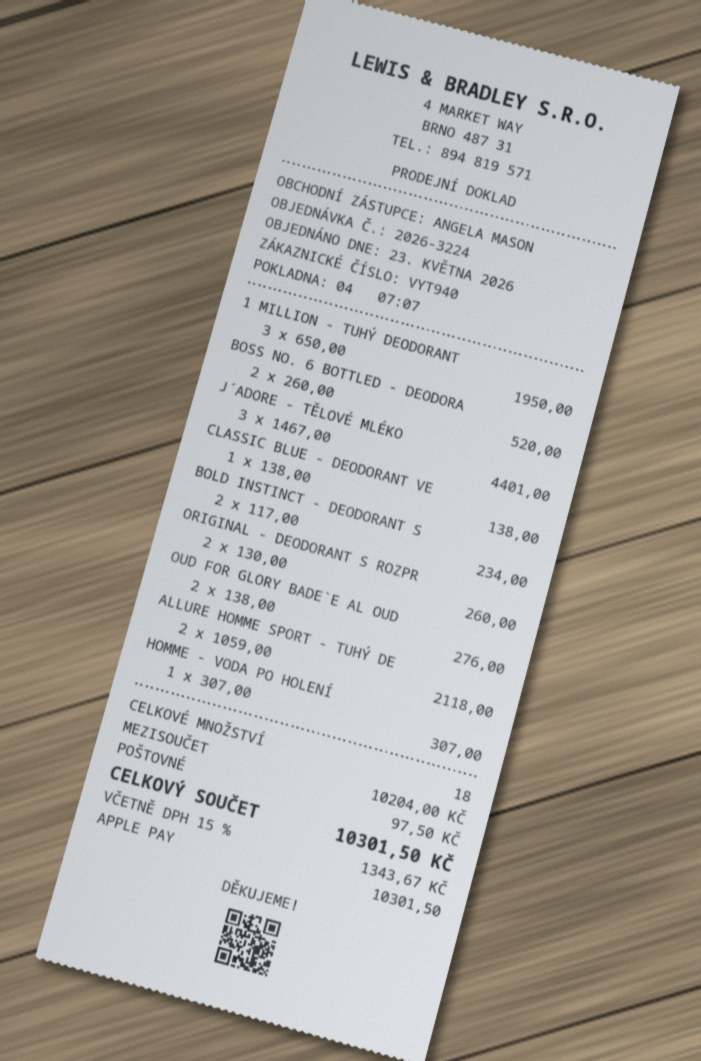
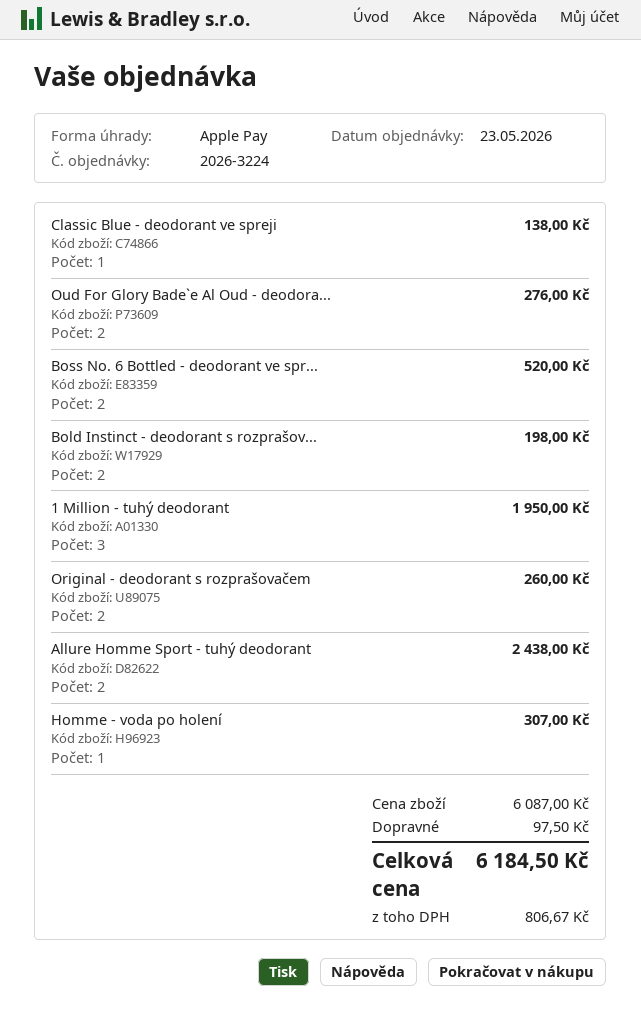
J´ADORE - TĚLOVÉ MLÉKO: 3 for 4401.00 -> none
BOLD INSTINCT - DEODORANT S: 2 for 234.00 -> 2 for 198.00
ALLURE HOMME SPORT - TUHÝ DE: 2 for 2118.00 -> 2 for 2438.00
subtotal: 10204.00 -> 6087.00
tax: 1343.67 -> 806.67
total: 10301.50 -> 6184.50

